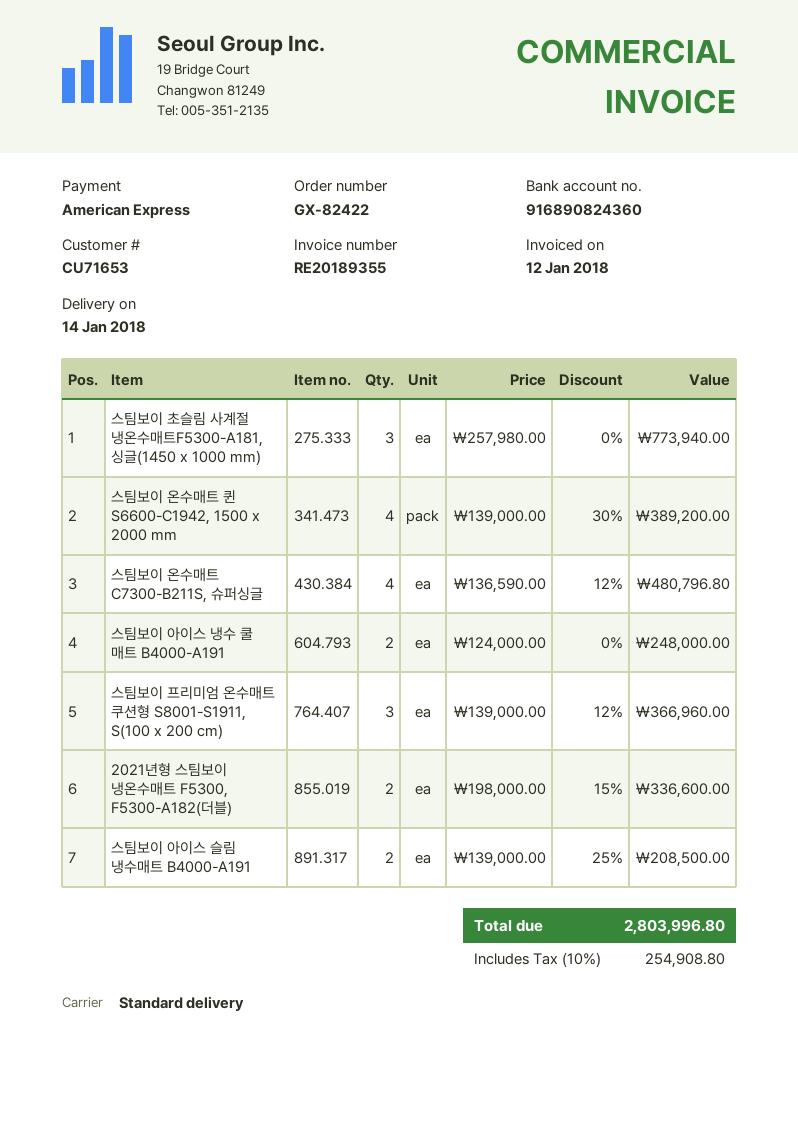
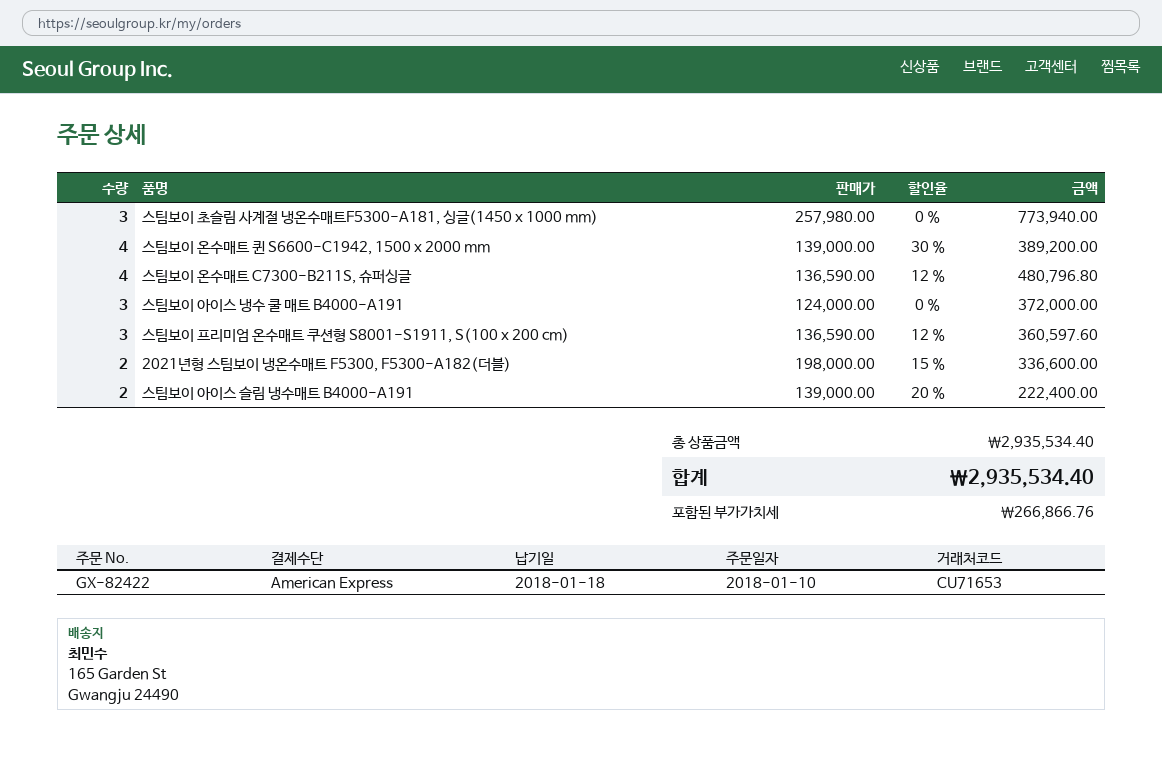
delivery date: 2018-01-14 -> 2018-01-18
스팀보이 아이스 냉수 쿨 매트 B4000-A191: 2 x 124000.00 = 248000.00 -> 3 x 124000.00 = 372000.00
스팀보이 프리미엄 온수매트 쿠션형 S8001-S1911, S(100 x 200 cm): 3 x 139000.00 - 12% = 366960.00 -> 3 x 136590.00 - 12% = 360597.60
스팀보이 아이스 슬림 냉수매트 B4000-A191: 2 x 139000.00 - 25% = 208500.00 -> 2 x 139000.00 - 20% = 222400.00
tax: 254908.80 -> 266866.76
total: 2803996.80 -> 2935534.40

